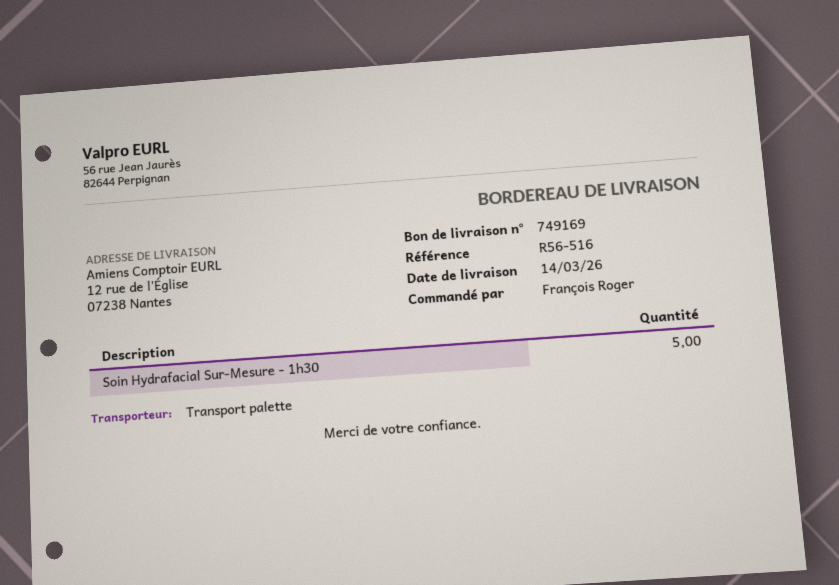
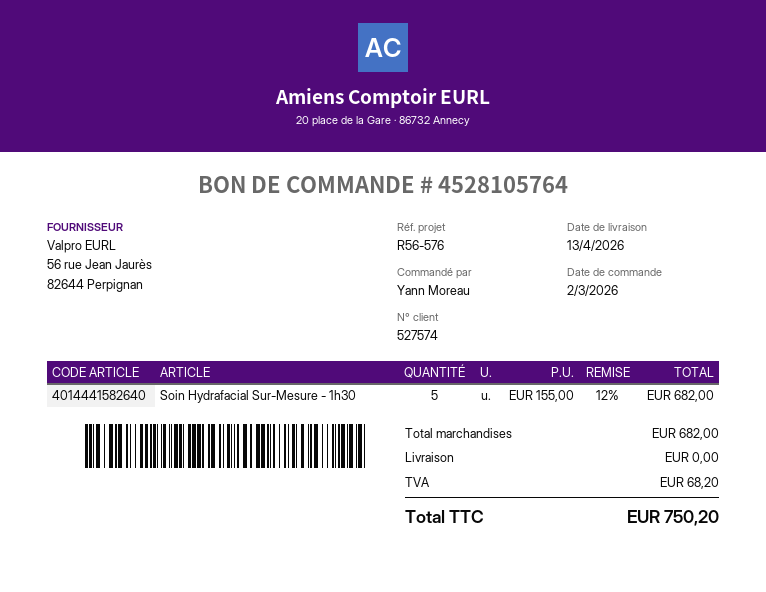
delivery date: 2026-03-14 -> 2026-04-13
reference: R56-516 -> R56-576
ordered by: François Roger -> Yann Moreau

